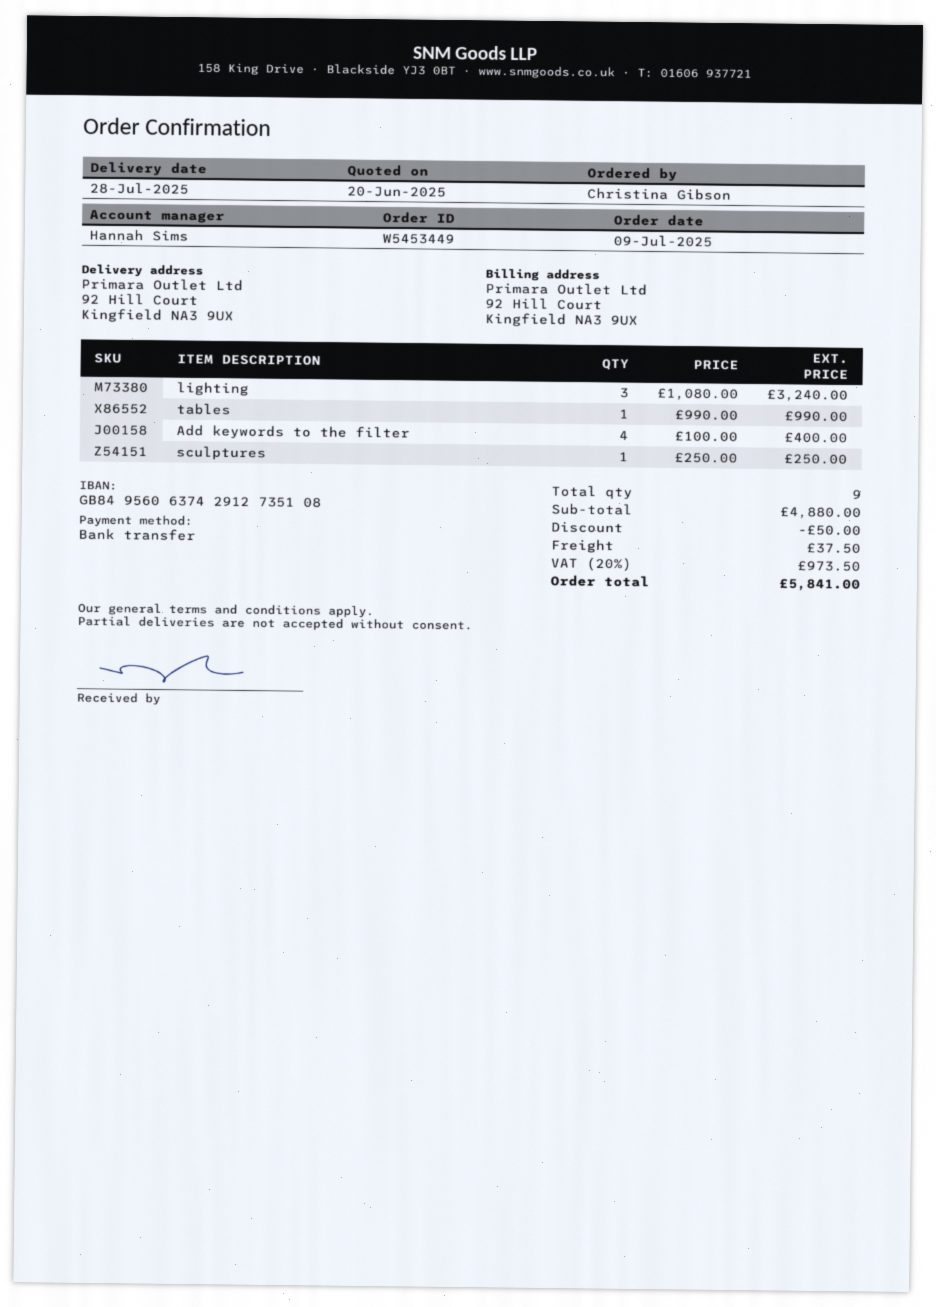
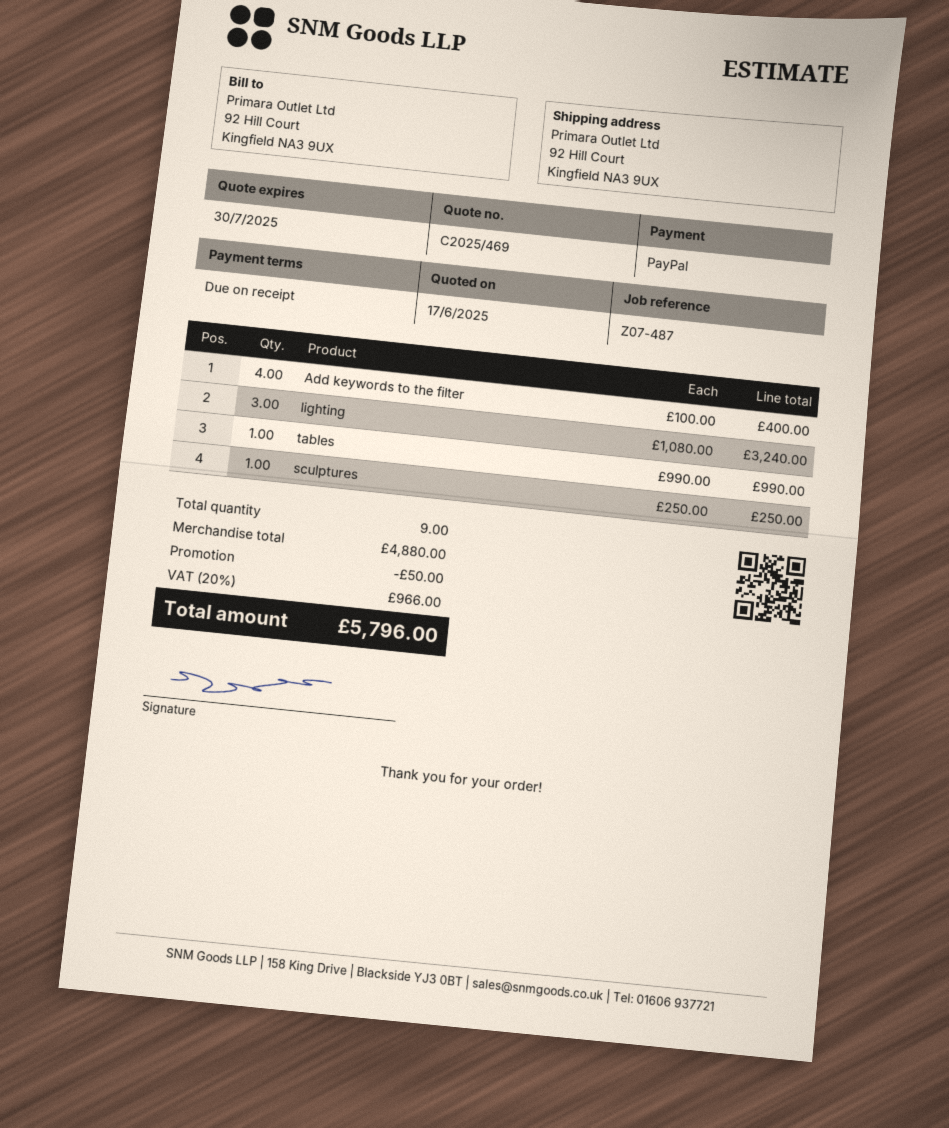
quote date: 2025-06-20 -> 2025-06-17
payment method: bank transfer -> PayPal
shipping: 37.50 -> none
tax: 20% = 973.50 -> 20% = 966.00
total: 5841.00 -> 5796.00

